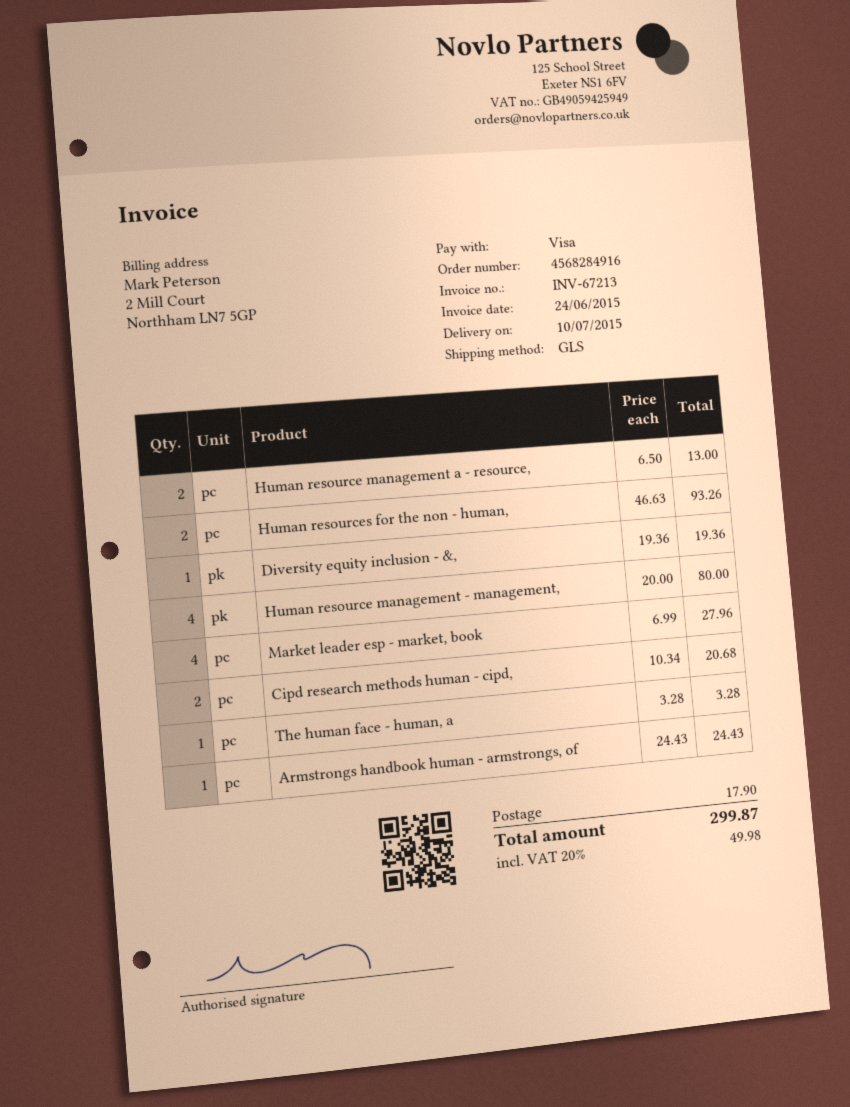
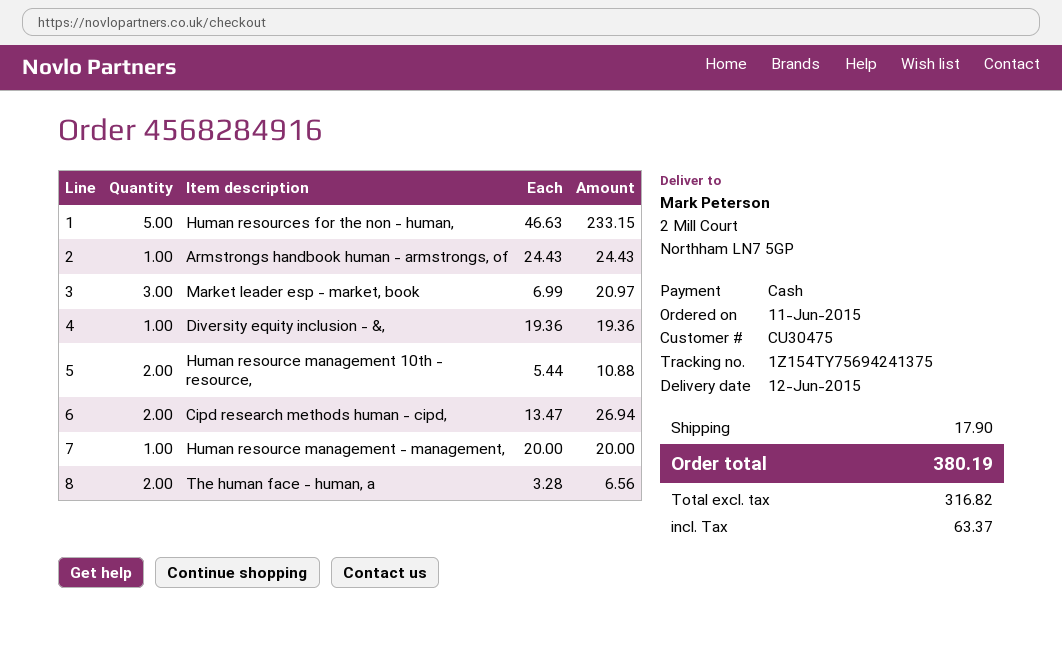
delivery date: 2015-07-10 -> 2015-06-12
payment method: Visa -> cash
Human resource management a - resource,: 2 x 6.50 = 13.00 -> none
Human resources for the non - human,: 2 x 46.63 = 93.26 -> 5 x 46.63 = 233.15
Human resource management - management,: 4 x 20.00 = 80.00 -> 1 x 20.00 = 20.00
Market leader esp - market, book: 4 x 6.99 = 27.96 -> 3 x 6.99 = 20.97
Cipd research methods human - cipd,: 2 x 10.34 = 20.68 -> 2 x 13.47 = 26.94
The human face - human, a: 1 x 3.28 = 3.28 -> 2 x 3.28 = 6.56
Human resource management 10th - resource,: none -> 2 x 5.44 = 10.88
tax: 49.98 -> 63.37
total: 299.87 -> 380.19

